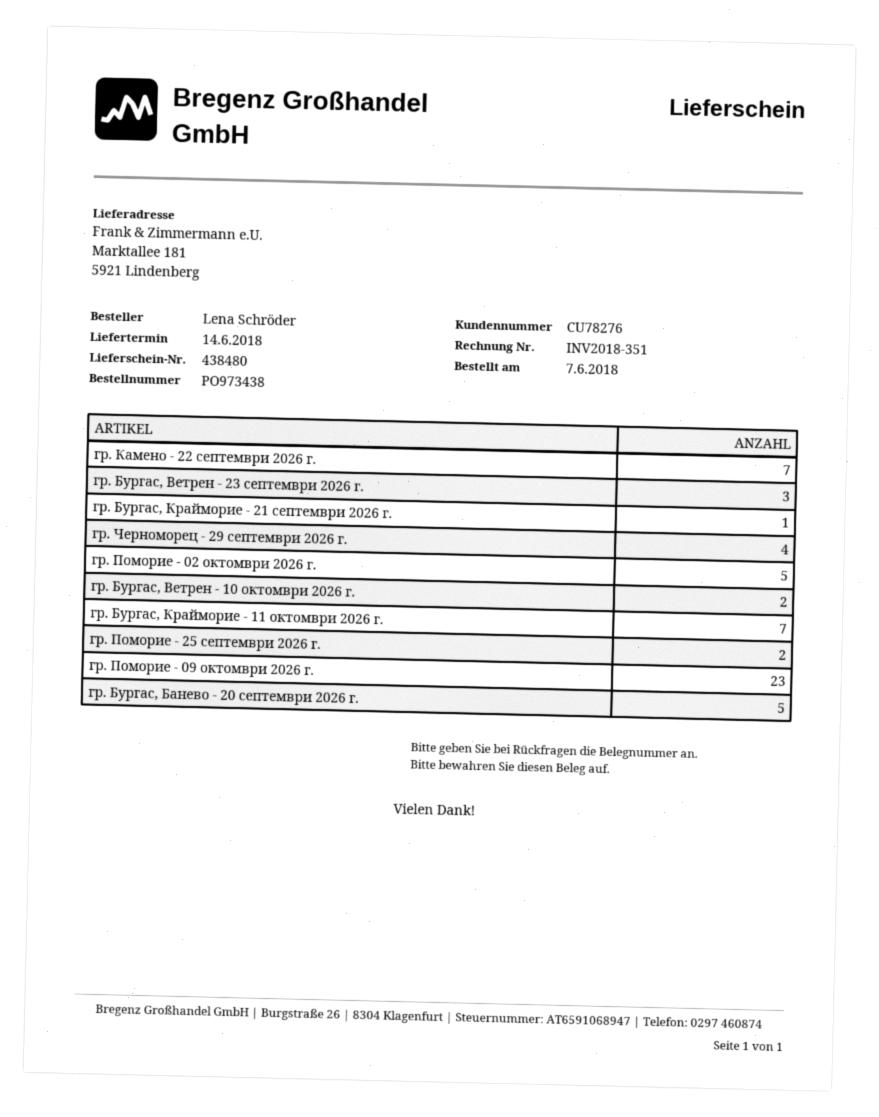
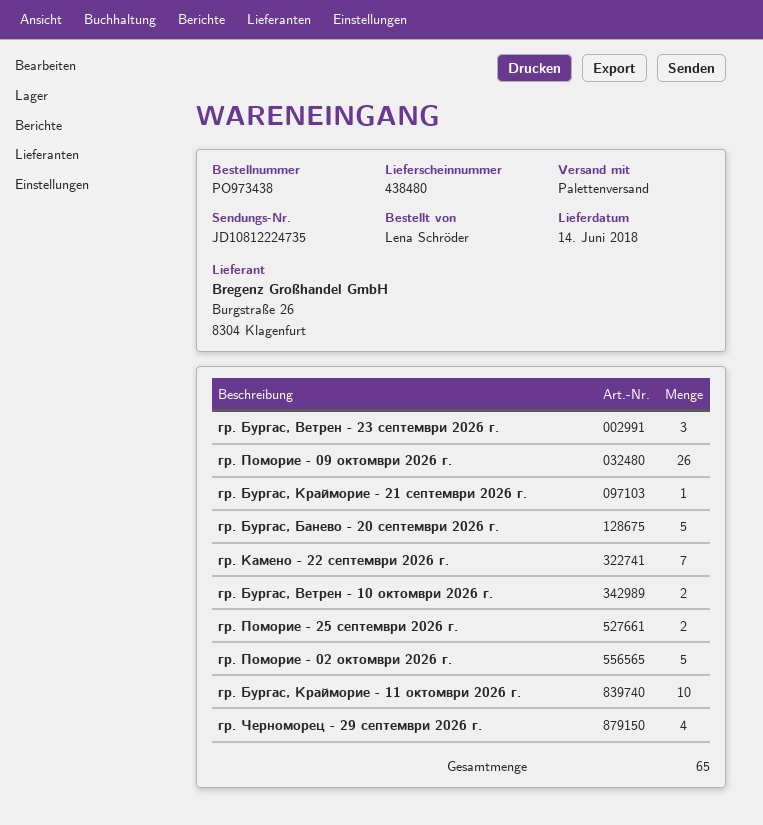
гр. Бургас, Крайморие - 11 октомври 2026 г.: 7 -> 10
гр. Поморие - 09 октомври 2026 г.: 23 -> 26

